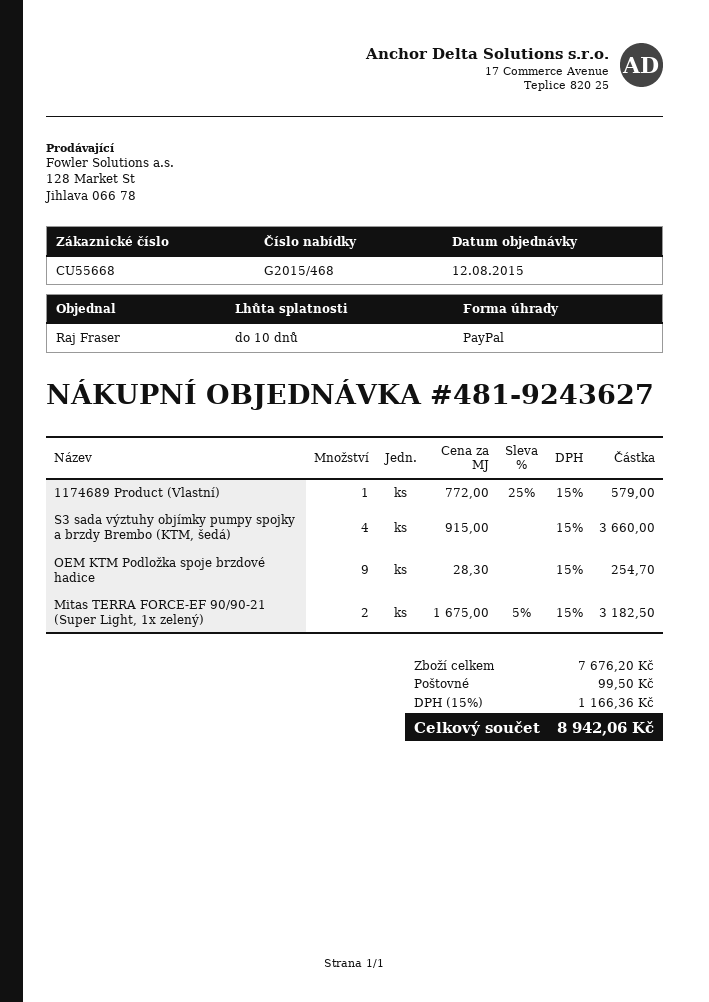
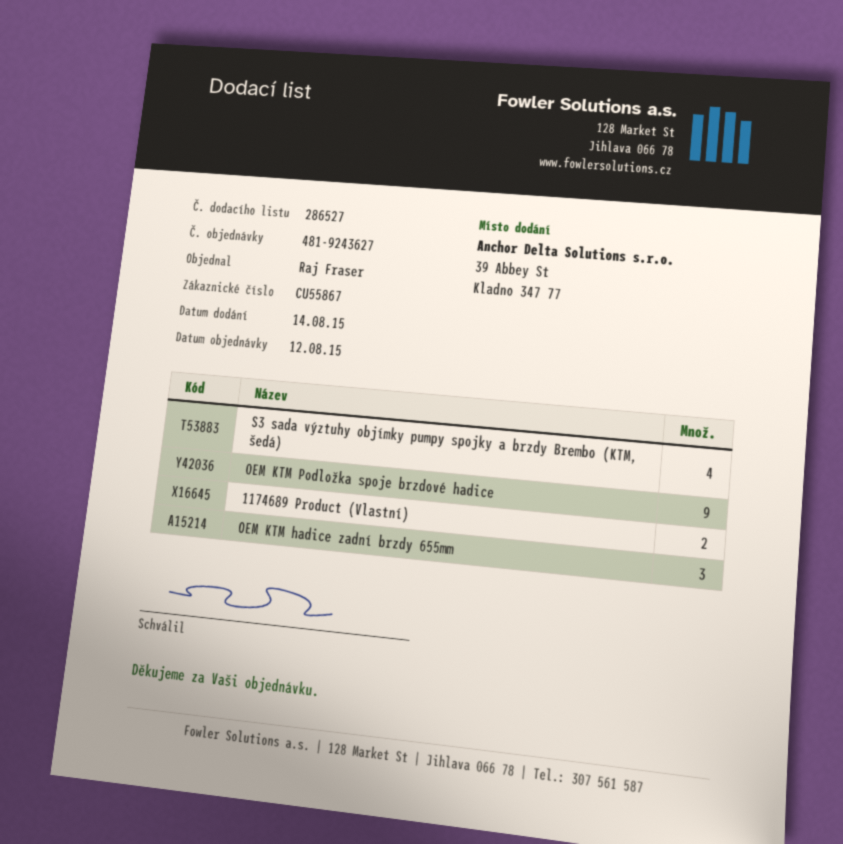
customer number: CU55668 -> CU55867
1174689 Product (Vlastní): 1 -> 2
Mitas TERRA FORCE-EF 90/90-21 (Super Light, 1x zelený): 2 -> none
OEM KTM hadice zadní brzdy 655mm: none -> 3

